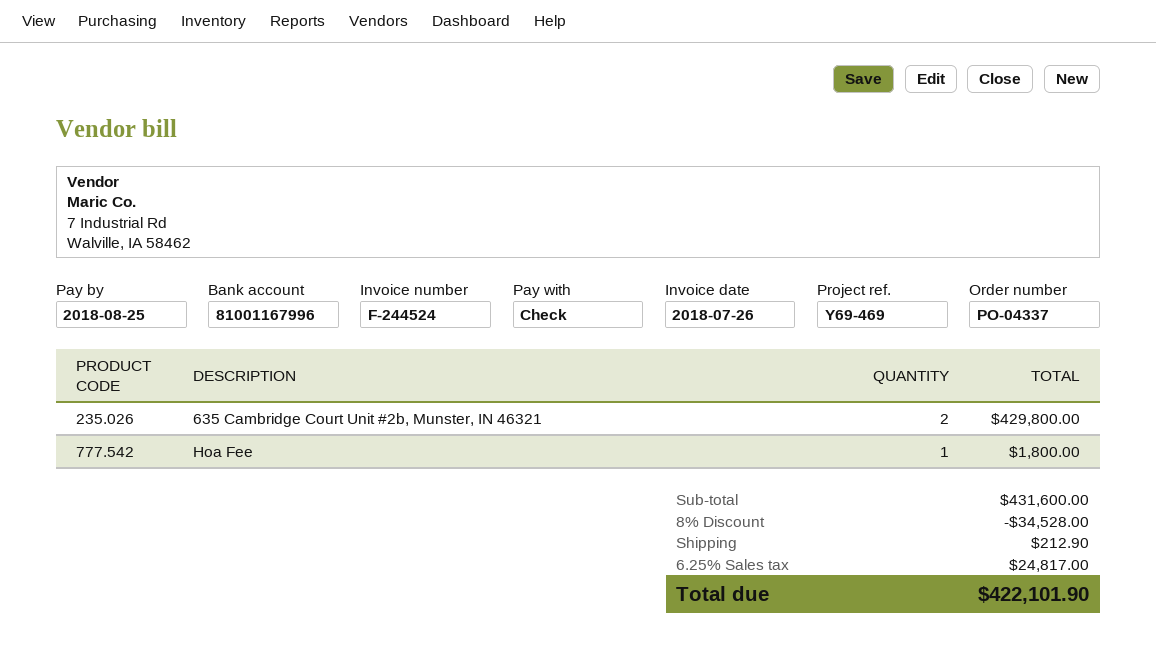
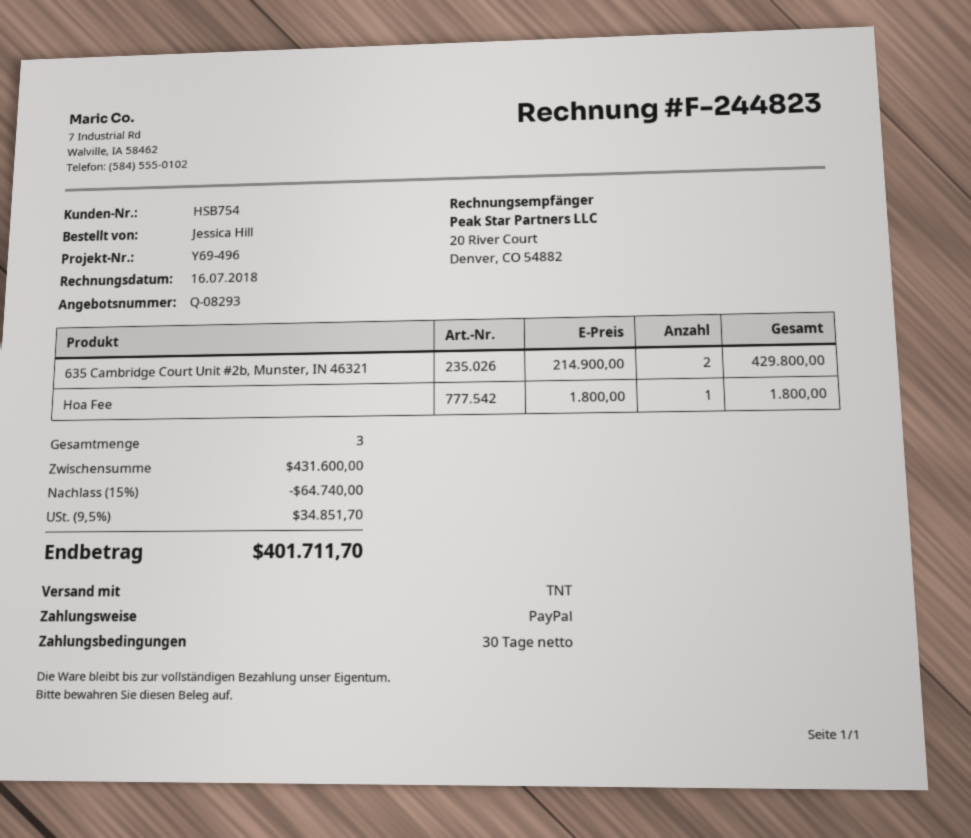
invoice number: F-244524 -> F-244823
invoice date: 2018-07-26 -> 2018-07-16
reference: Y69-469 -> Y69-496
payment method: cheque -> PayPal
discount: 8% = 34528.00 -> 15% = 64740.00
shipping: 212.90 -> none
tax: 6.25% = 24817.00 -> 9.5% = 34851.70
total: 422101.90 -> 401711.70

